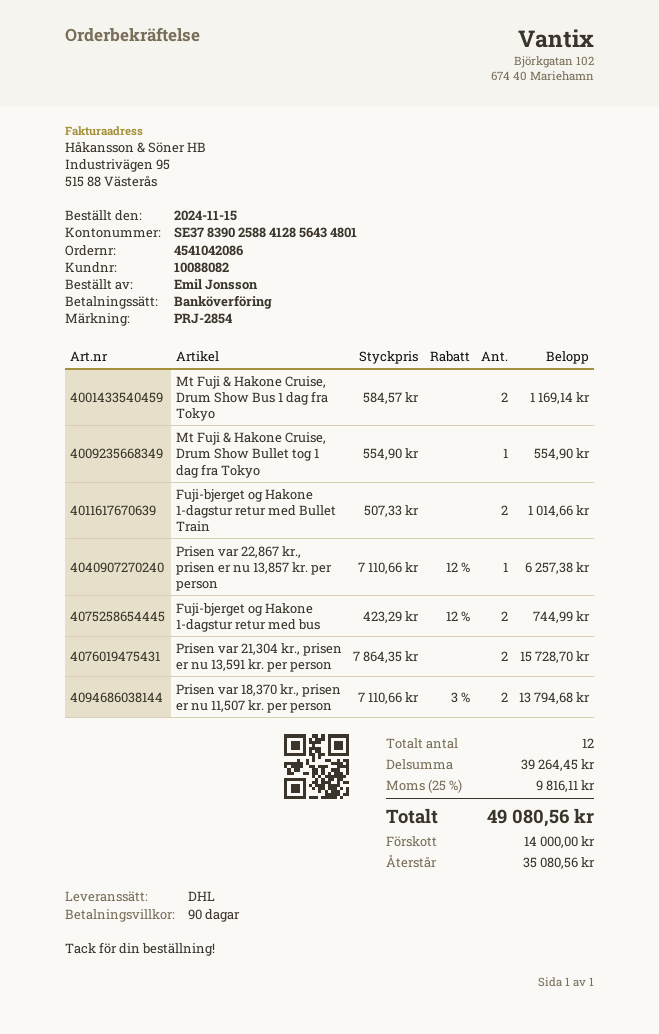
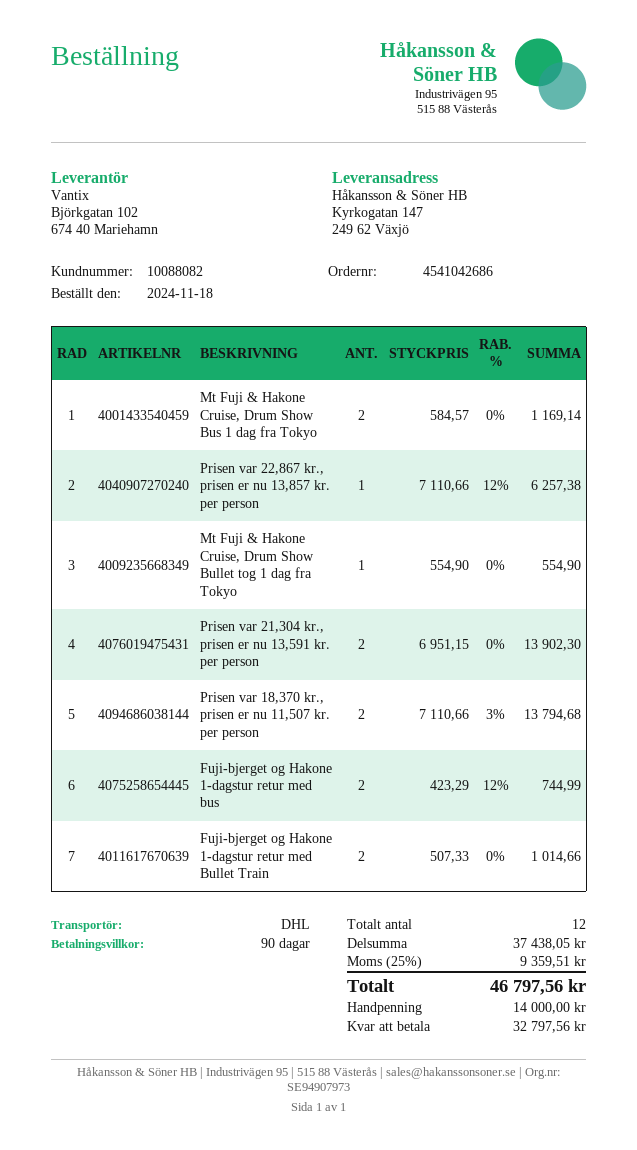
order number: 4541042086 -> 4541042686
order date: 2024-11-15 -> 2024-11-18
Prisen var 21,304 kr., prisen er nu 13,591 kr. per person: 2 x 7864.35 = 15728.70 -> 2 x 6951.15 = 13902.30
subtotal: 39264.45 -> 37438.05
tax: 25% = 9816.11 -> 25% = 9359.51
total: 49080.56 -> 46797.56
balance: 35080.56 -> 32797.56

